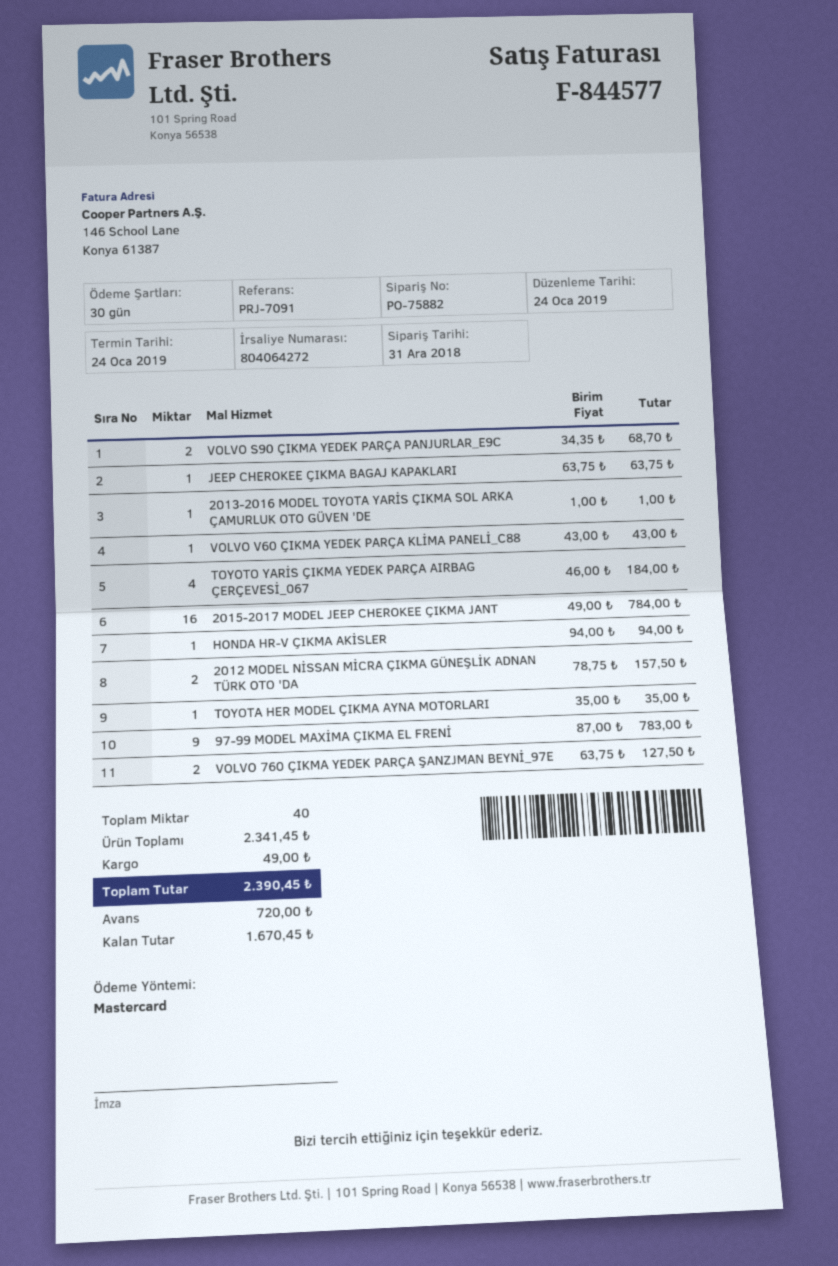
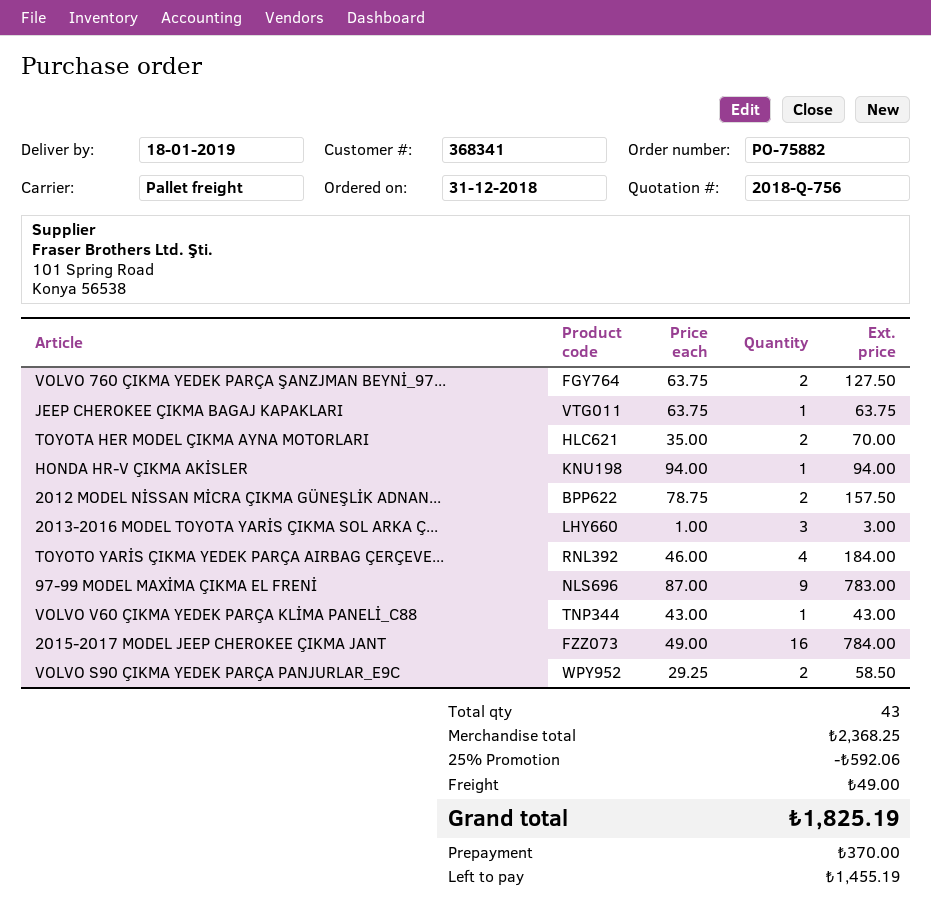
delivery date: 2019-01-24 -> 2019-01-18
VOLVO S90 ÇIKMA YEDEK PARÇA PANJURLAR_E9C: 2 x 34.35 = 68.70 -> 2 x 29.25 = 58.50
2013-2016 MODEL TOYOTA YARİS ÇIKMA SOL ARKA ÇAMURLUK OTO GÜVEN 'DE: 1 x 1.00 = 1.00 -> 3 x 1.00 = 3.00
TOYOTA HER MODEL ÇIKMA AYNA MOTORLARI: 1 x 35.00 = 35.00 -> 2 x 35.00 = 70.00
total quantity: 40 -> 43
subtotal: 2341.45 -> 2368.25
discount: none -> 25% = 592.06
total: 2390.45 -> 1825.19
deposit: 720.00 -> 370.00
balance: 1670.45 -> 1455.19

